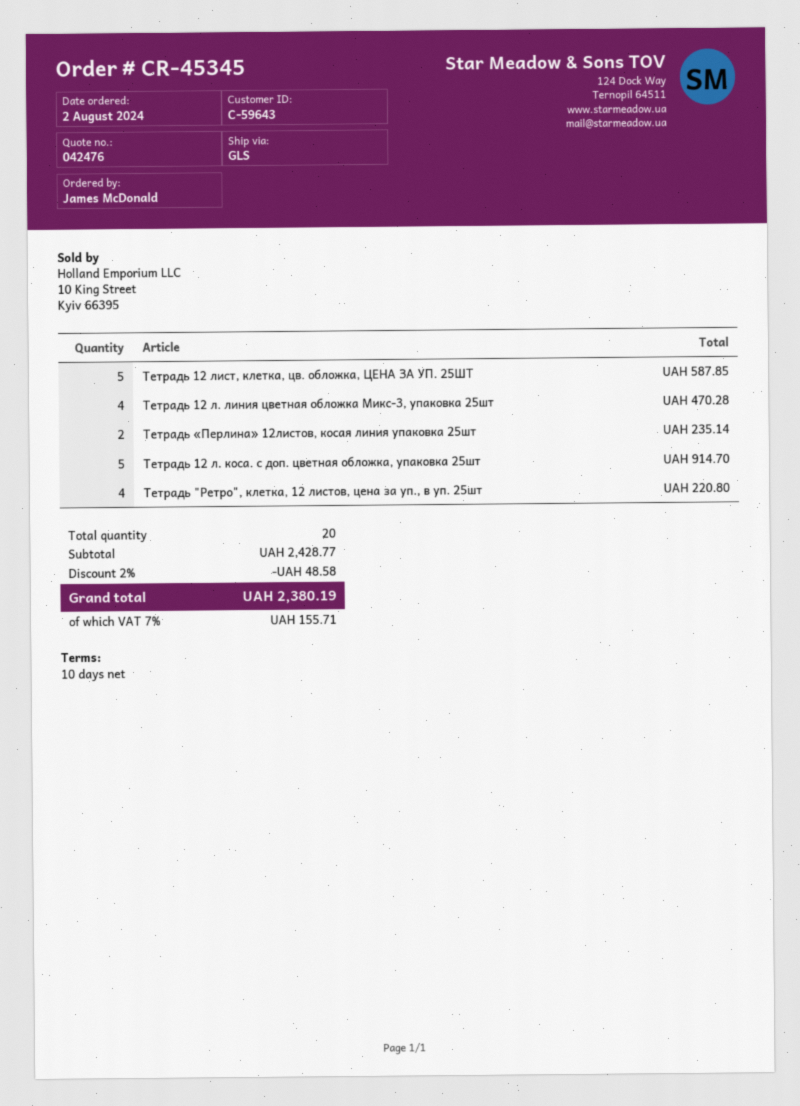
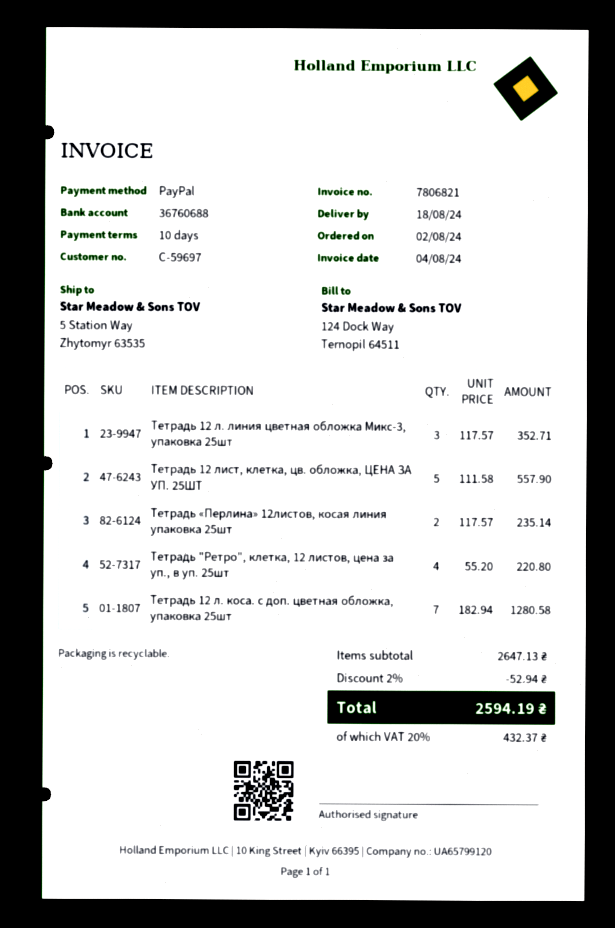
customer number: C-59643 -> C-59697
Тетрадь 12 лист, клетка, цв. обложка, ЦЕНА ЗА УП. 25ШТ: 5 for 587.85 -> 5 for 557.90
Тетрадь 12 л. линия цветная обложка Микс-3, упаковка 25шт: 4 for 470.28 -> 3 for 352.71
Тетрадь 12 л. коса. с доп. цветная обложка, упаковка 25шт: 5 for 914.70 -> 7 for 1280.58
subtotal: 2428.77 -> 2647.13
discount: 2% = 48.58 -> 2% = 52.94
tax: 7% = 155.71 -> 20% = 432.37
total: 2380.19 -> 2594.19

